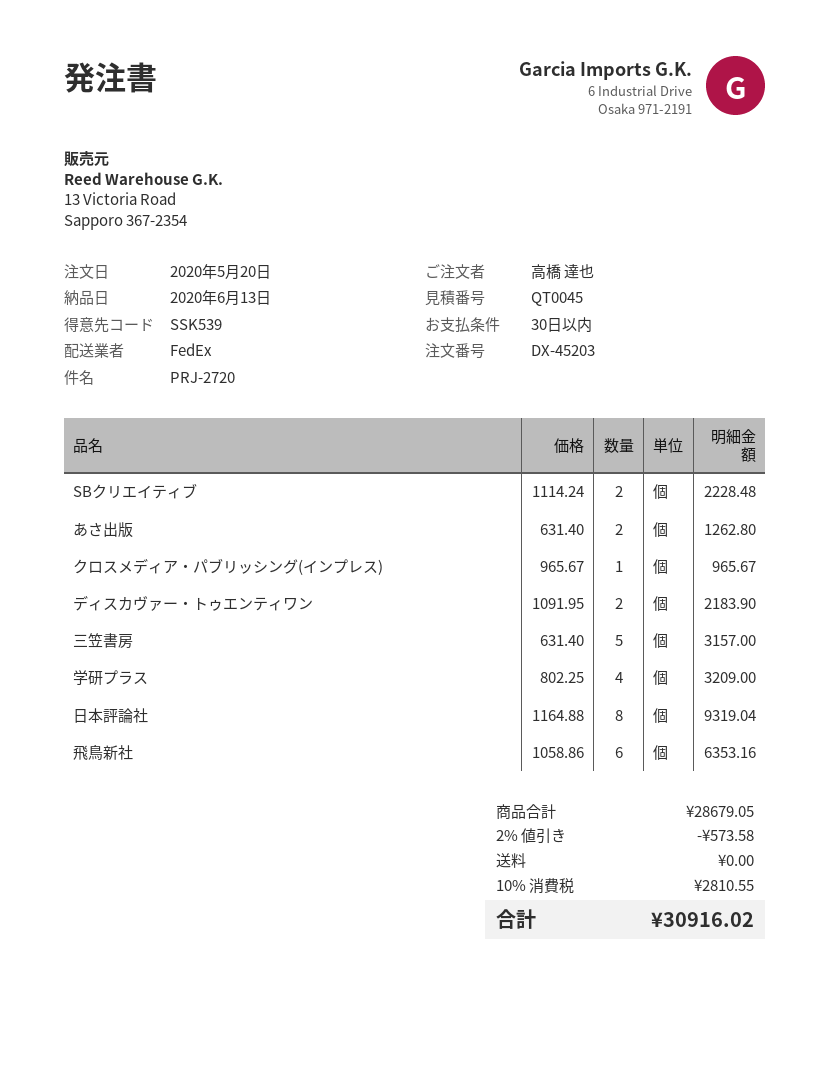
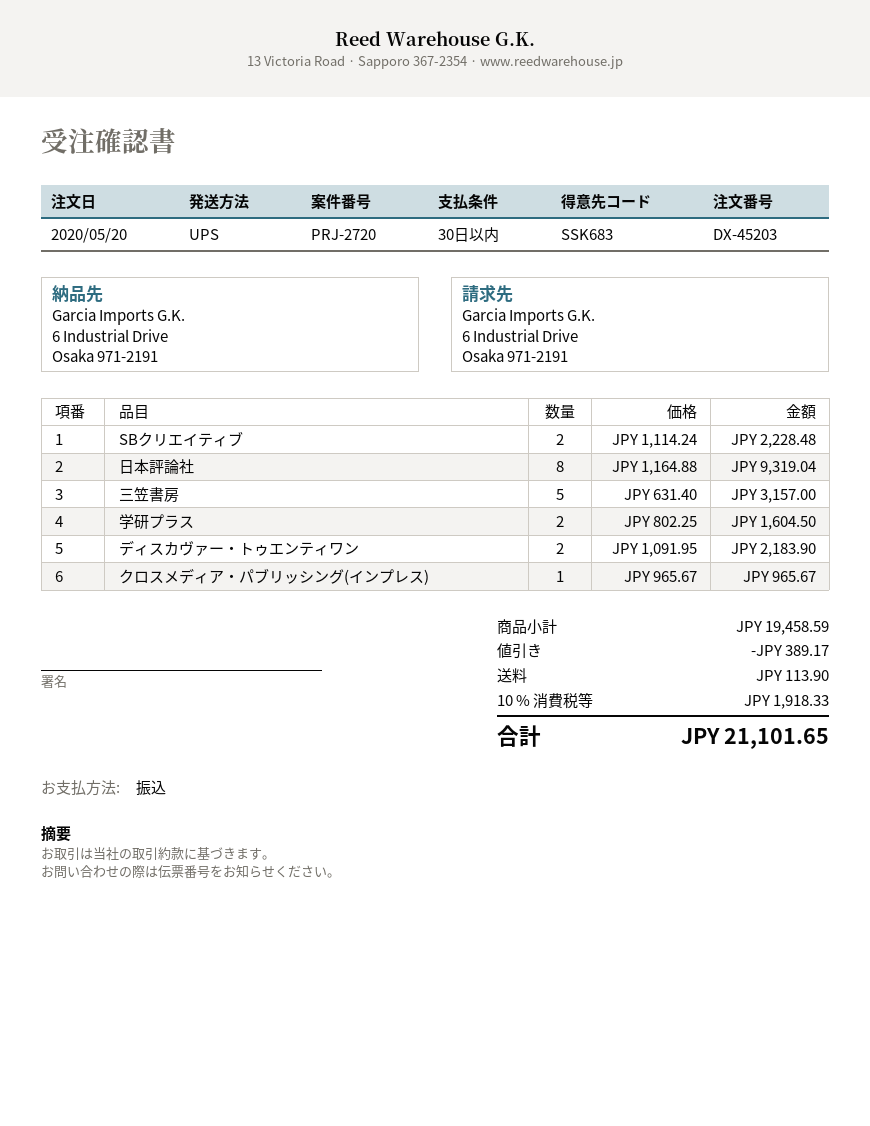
customer number: SSK539 -> SSK683
shipping method: FedEx -> UPS
あさ出版: 2 x 631.40 = 1262.80 -> none
学研プラス: 4 x 802.25 = 3209.00 -> 2 x 802.25 = 1604.50
飛鳥新社: 6 x 1058.86 = 6353.16 -> none
subtotal: 28679.05 -> 19458.59
discount: 573.58 -> 389.17
shipping: 0.00 -> 113.90
tax: 10% = 2810.55 -> 10% = 1918.33
total: 30916.02 -> 21101.65

